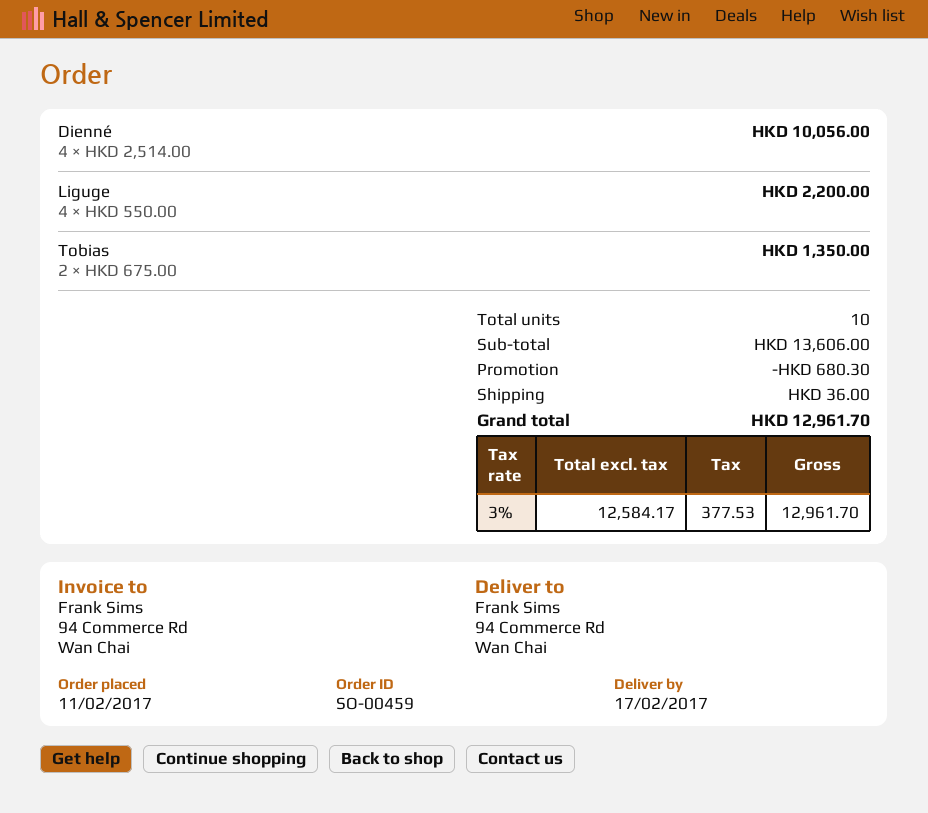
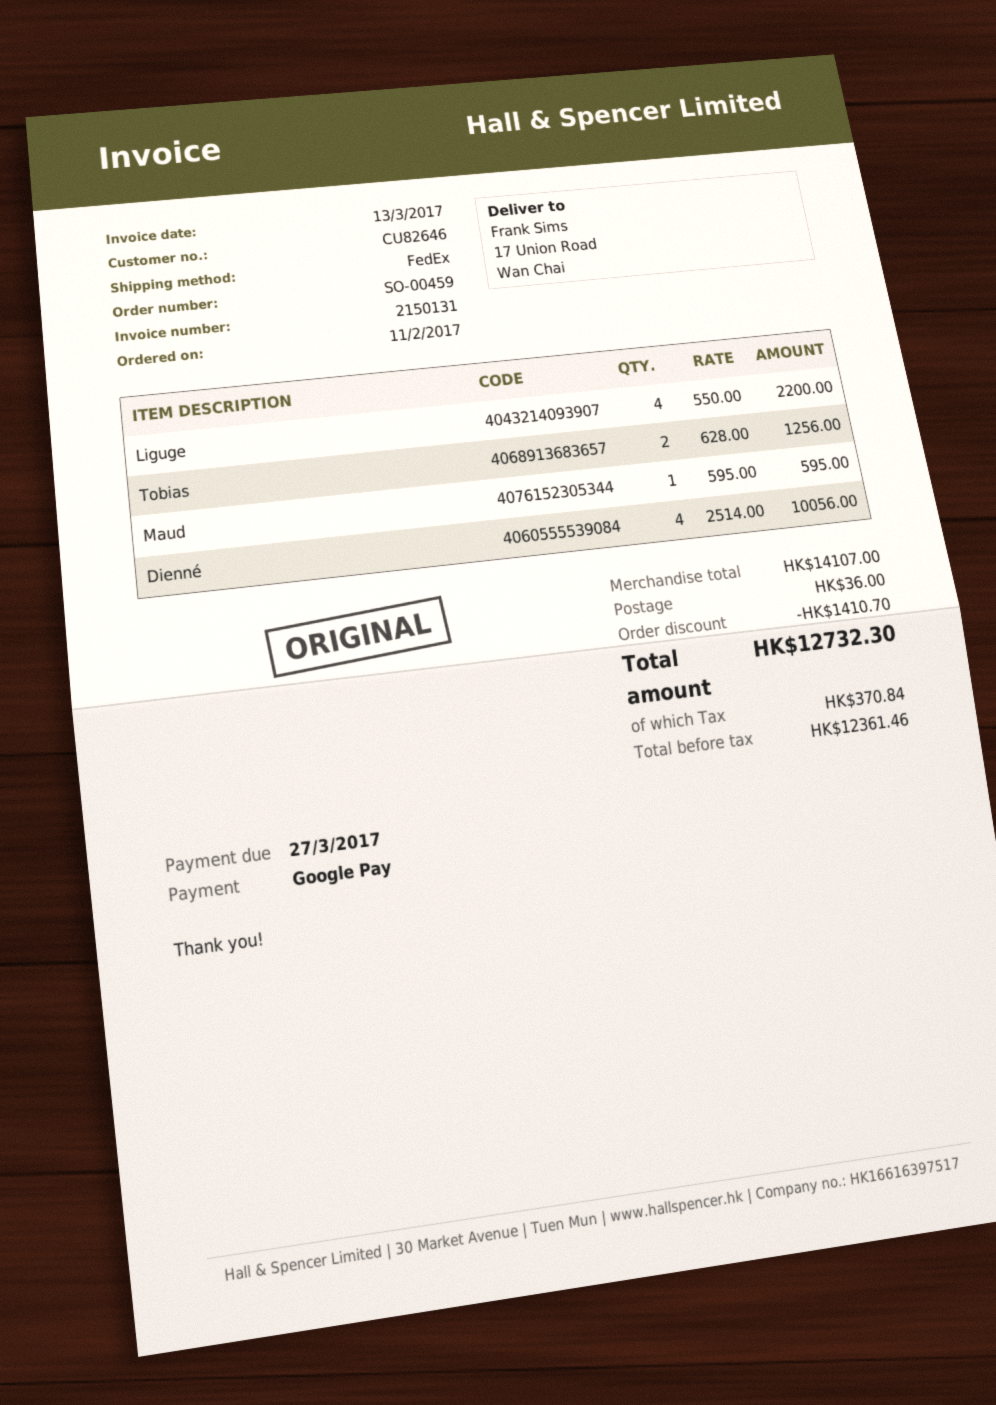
ship to: 94 Commerce Rd, Wan Chai -> 17 Union Road, Wan Chai
Tobias: 2 x 675.00 = 1350.00 -> 2 x 628.00 = 1256.00
Maud: none -> 1 x 595.00 = 595.00
subtotal: 13606.00 -> 14107.00
discount: 680.30 -> 1410.70
net: 12584.17 -> 12361.46
tax: 377.53 -> 370.84
total: 12961.70 -> 12732.30

